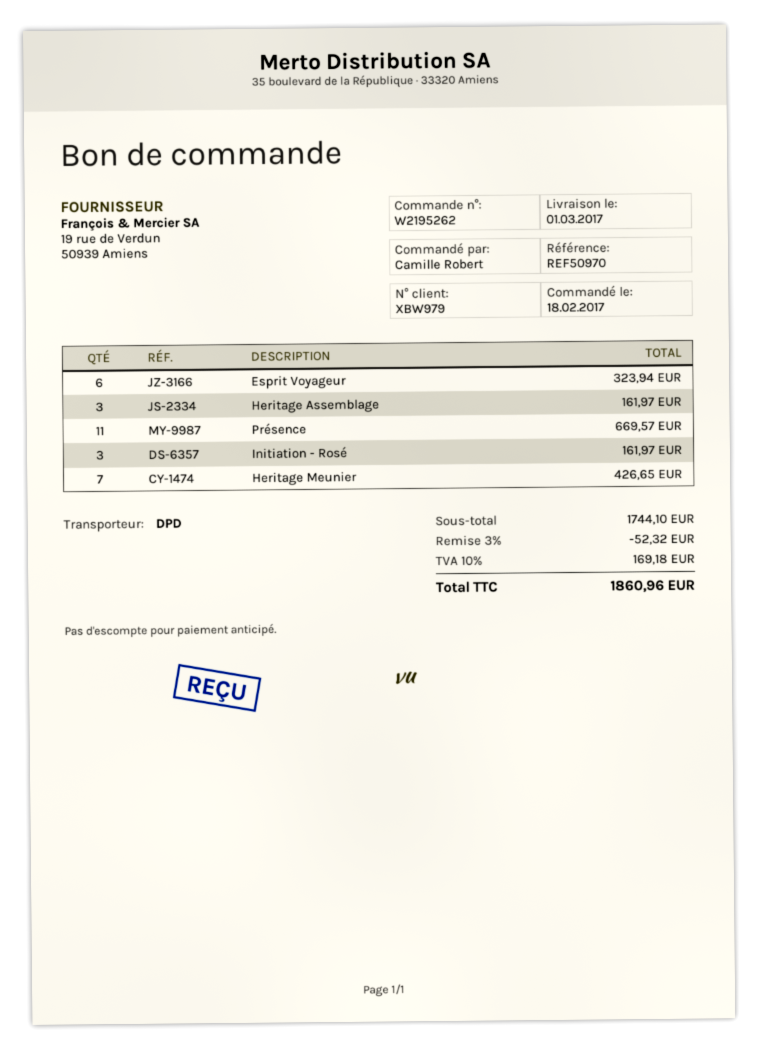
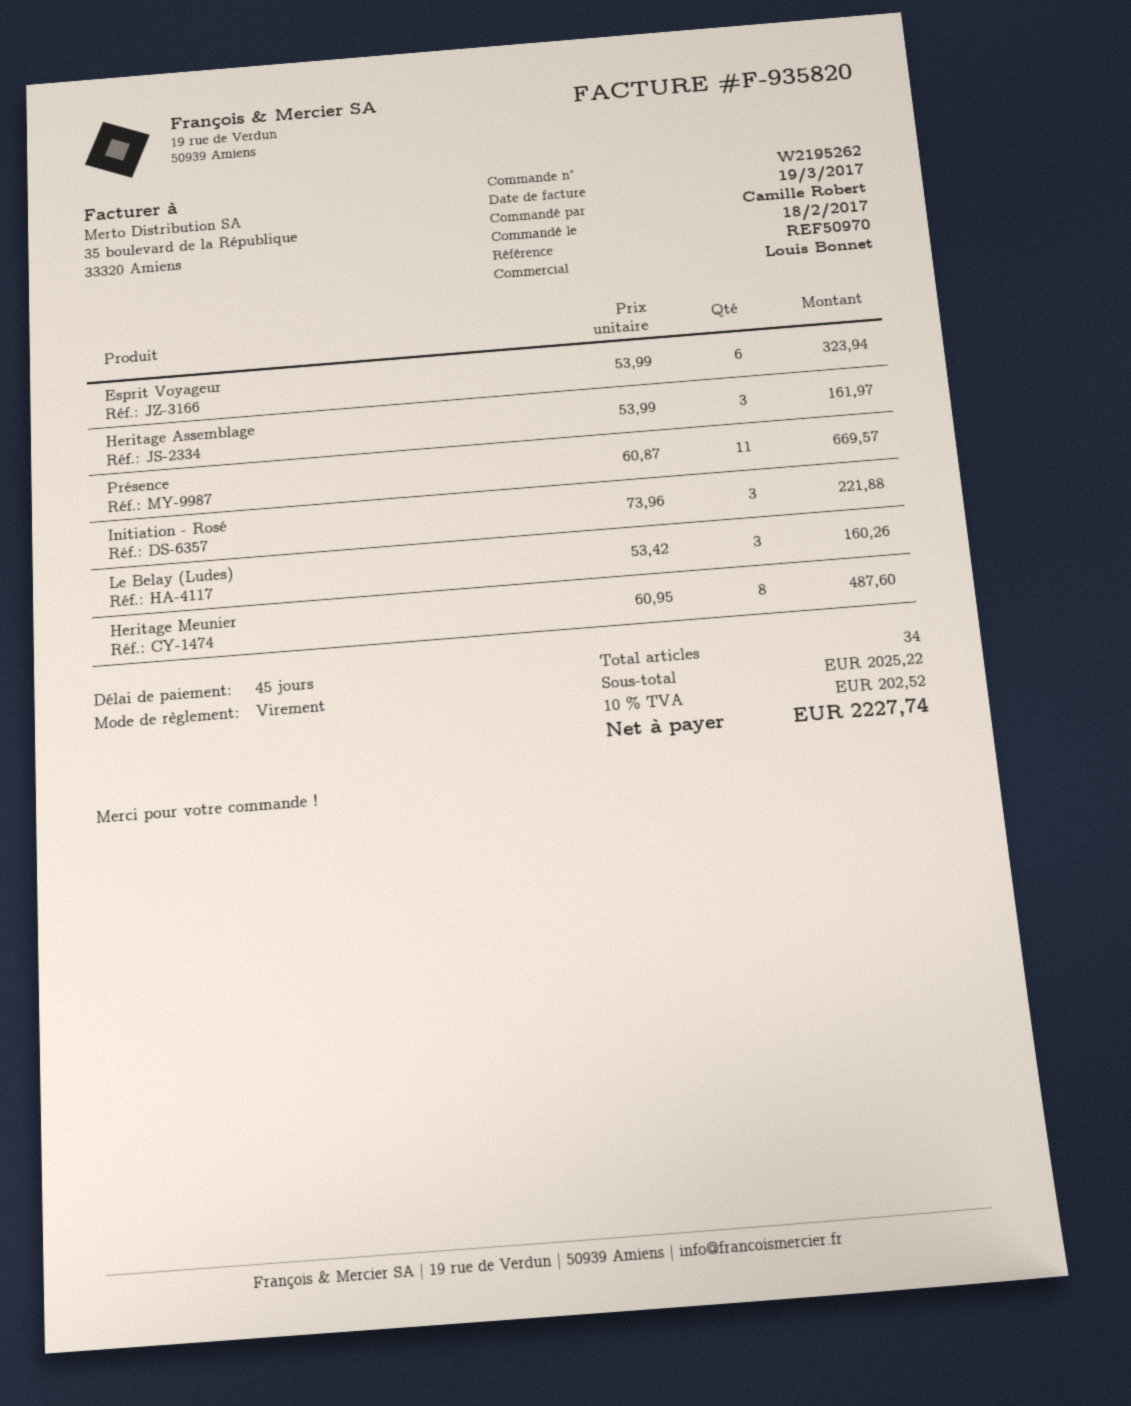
Initiation - Rosé: 3 for 161.97 -> 3 for 221.88
Heritage Meunier: 7 for 426.65 -> 8 for 487.60
Le Belay (Ludes): none -> 3 for 160.26
subtotal: 1744.10 -> 2025.22
discount: 3% = 52.32 -> none
tax: 10% = 169.18 -> 10% = 202.52
total: 1860.96 -> 2227.74

